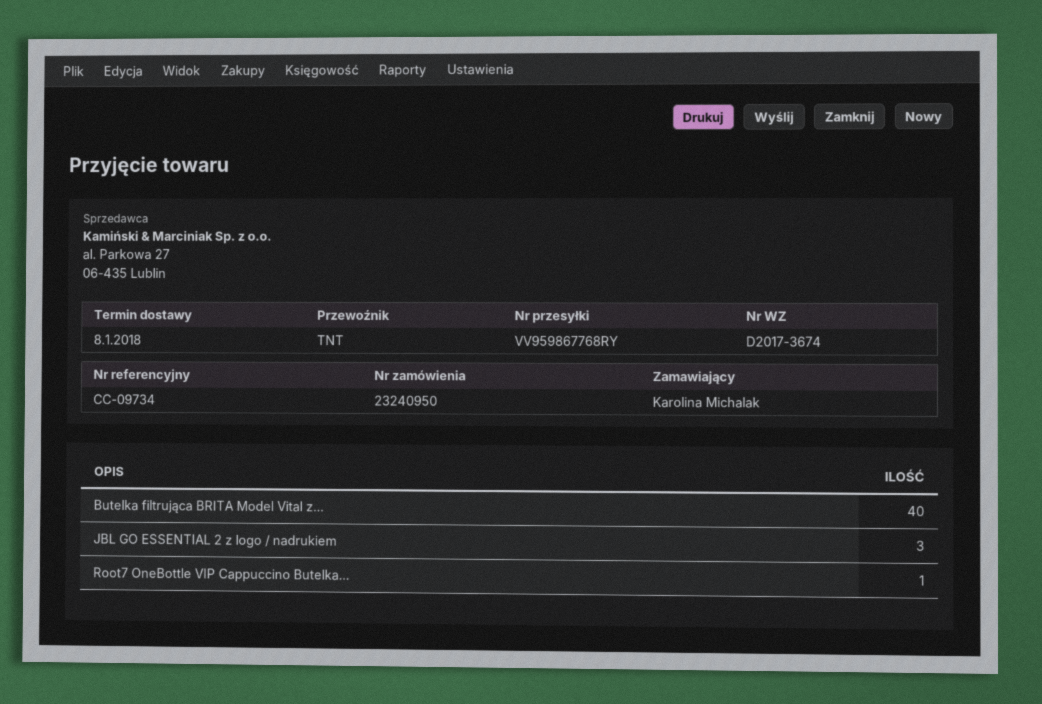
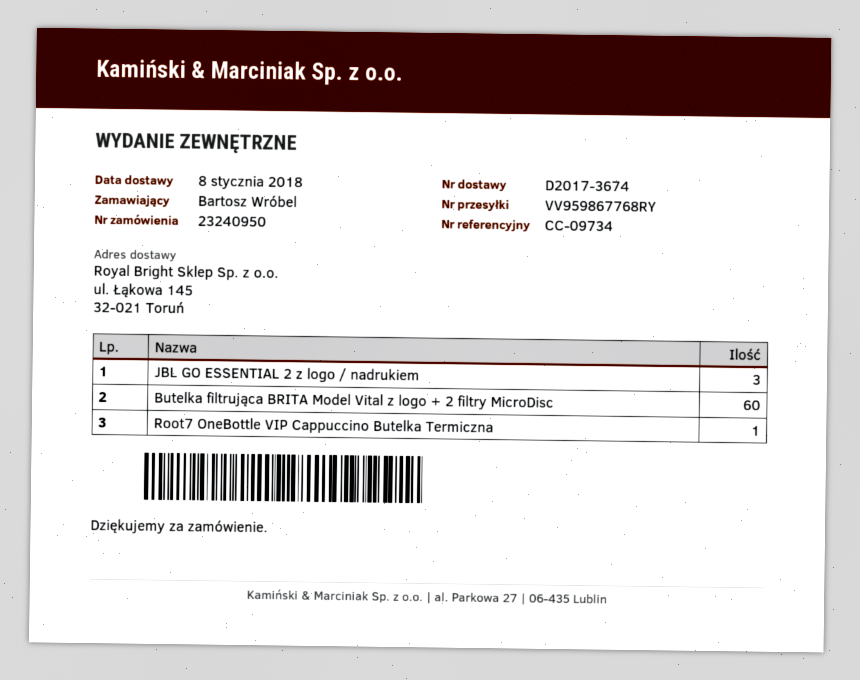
ordered by: Karolina Michalak -> Bartosz Wróbel
Butelka filtrująca BRITA Model Vital z...: 40 -> 60

